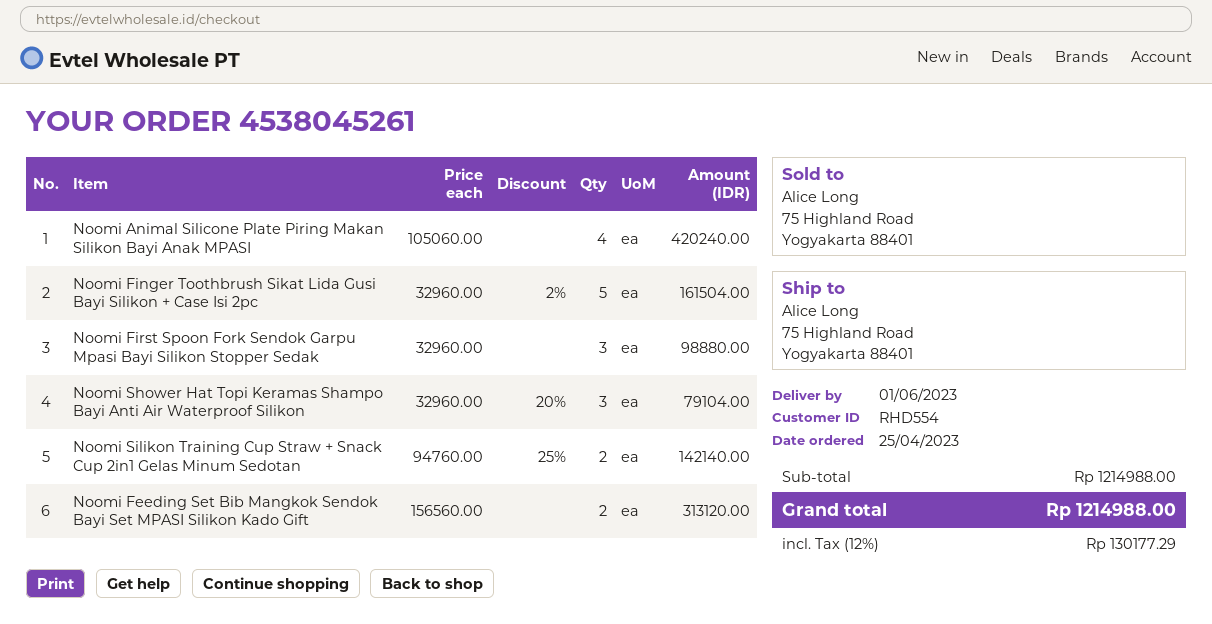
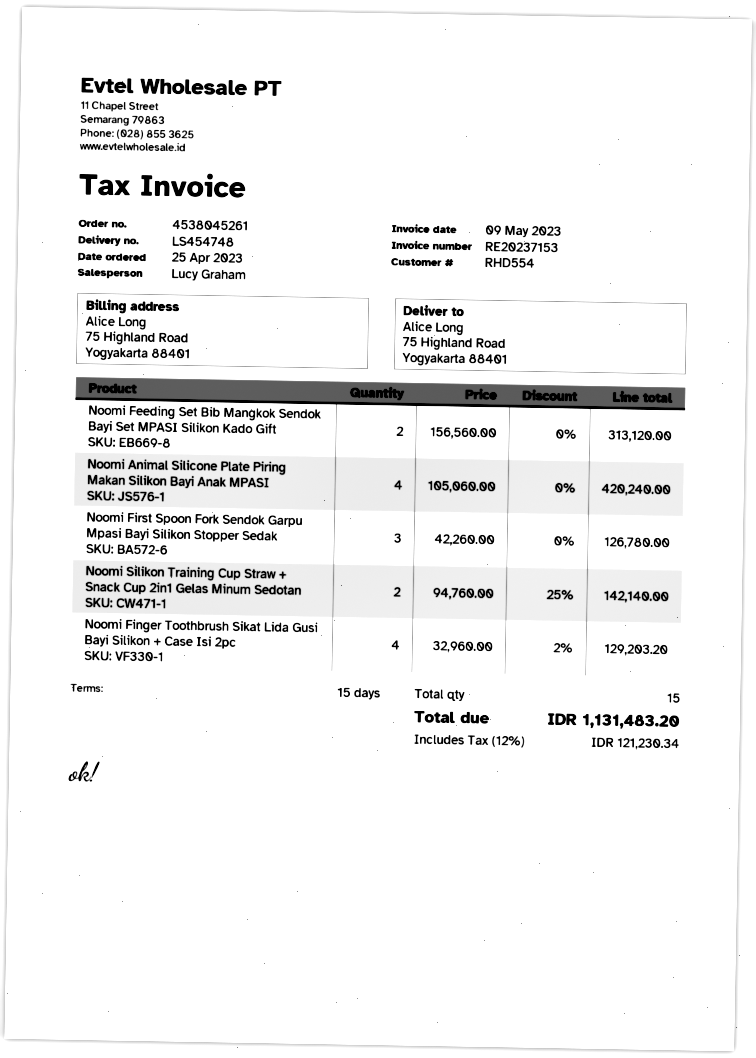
Noomi Finger Toothbrush Sikat Lida Gusi Bayi Silikon + Case Isi 2pc: 5 x 32960.00 - 2% = 161504.00 -> 4 x 32960.00 - 2% = 129203.20
Noomi First Spoon Fork Sendok Garpu Mpasi Bayi Silikon Stopper Sedak: 3 x 32960.00 = 98880.00 -> 3 x 42260.00 = 126780.00
Noomi Shower Hat Topi Keramas Shampo Bayi Anti Air Waterproof Silikon: 3 x 32960.00 - 20% = 79104.00 -> none
tax: 12% = 130177.29 -> 12% = 121230.34
total: 1214988.00 -> 1131483.20

